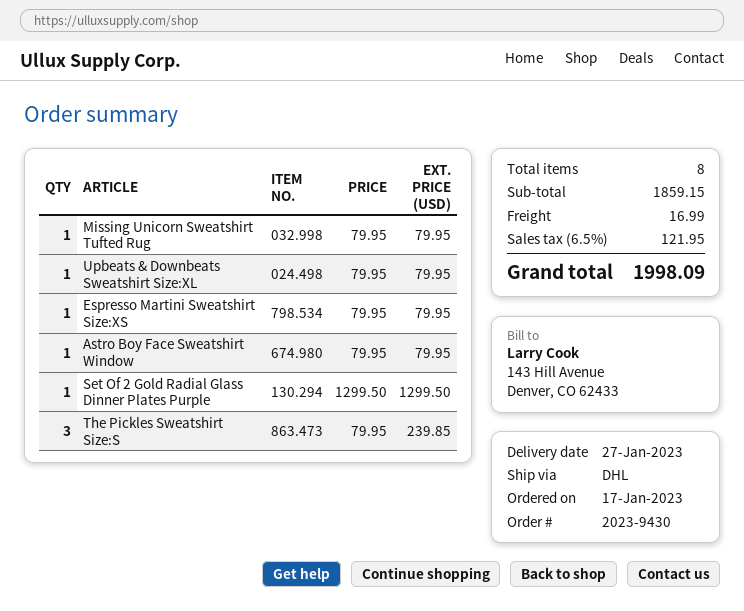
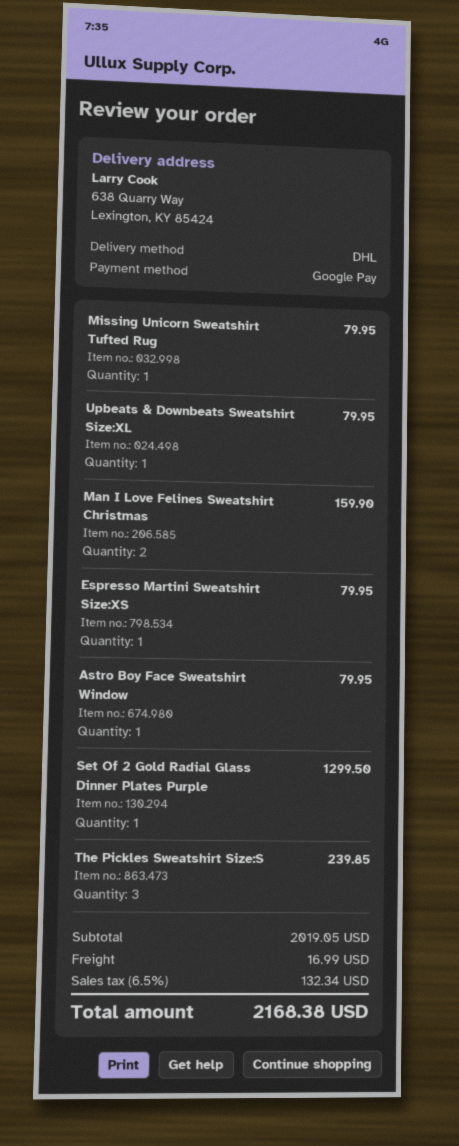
Man I Love Felines Sweatshirt Christmas: none -> 2 for 159.90
subtotal: 1859.15 -> 2019.05
tax: 6.5% = 121.95 -> 6.5% = 132.34
total: 1998.09 -> 2168.38

